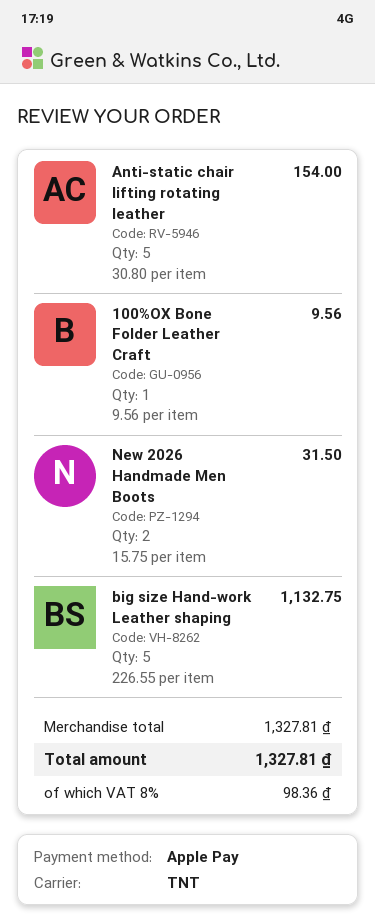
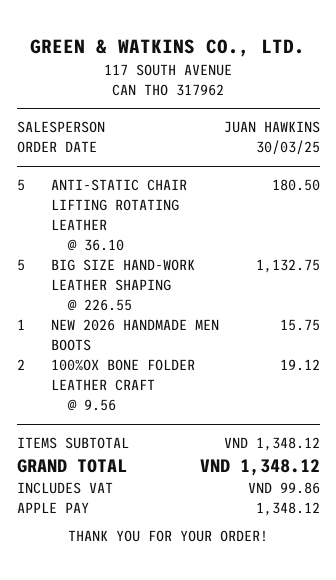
Anti-static chair lifting rotating leather: 5 x 30.80 = 154.00 -> 5 x 36.10 = 180.50
100%OX Bone Folder Leather Craft: 1 x 9.56 = 9.56 -> 2 x 9.56 = 19.12
New 2026 Handmade Men Boots: 2 x 15.75 = 31.50 -> 1 x 15.75 = 15.75
subtotal: 1327.81 -> 1348.12
tax: 98.36 -> 99.86
total: 1327.81 -> 1348.12

